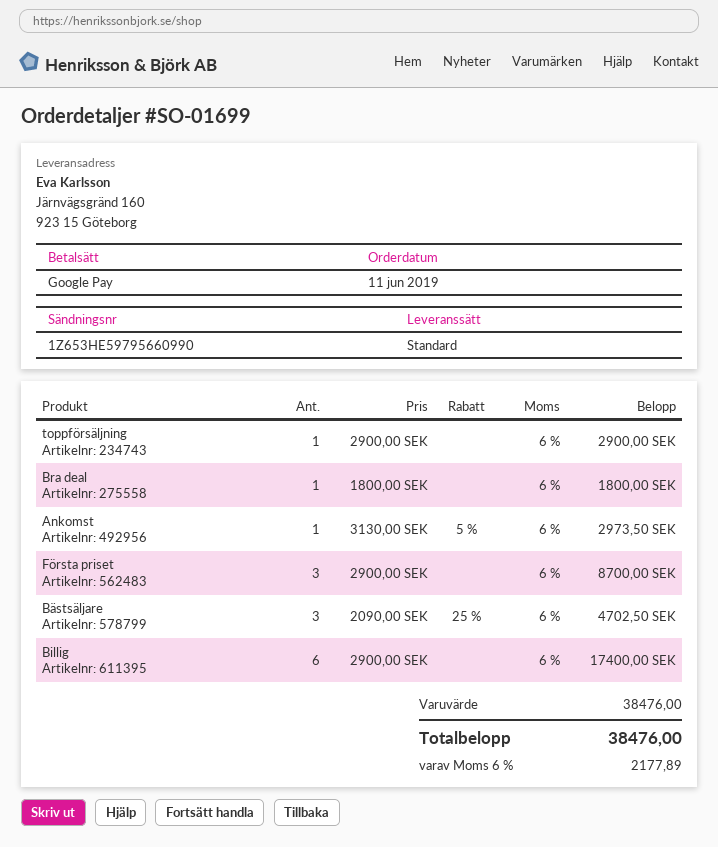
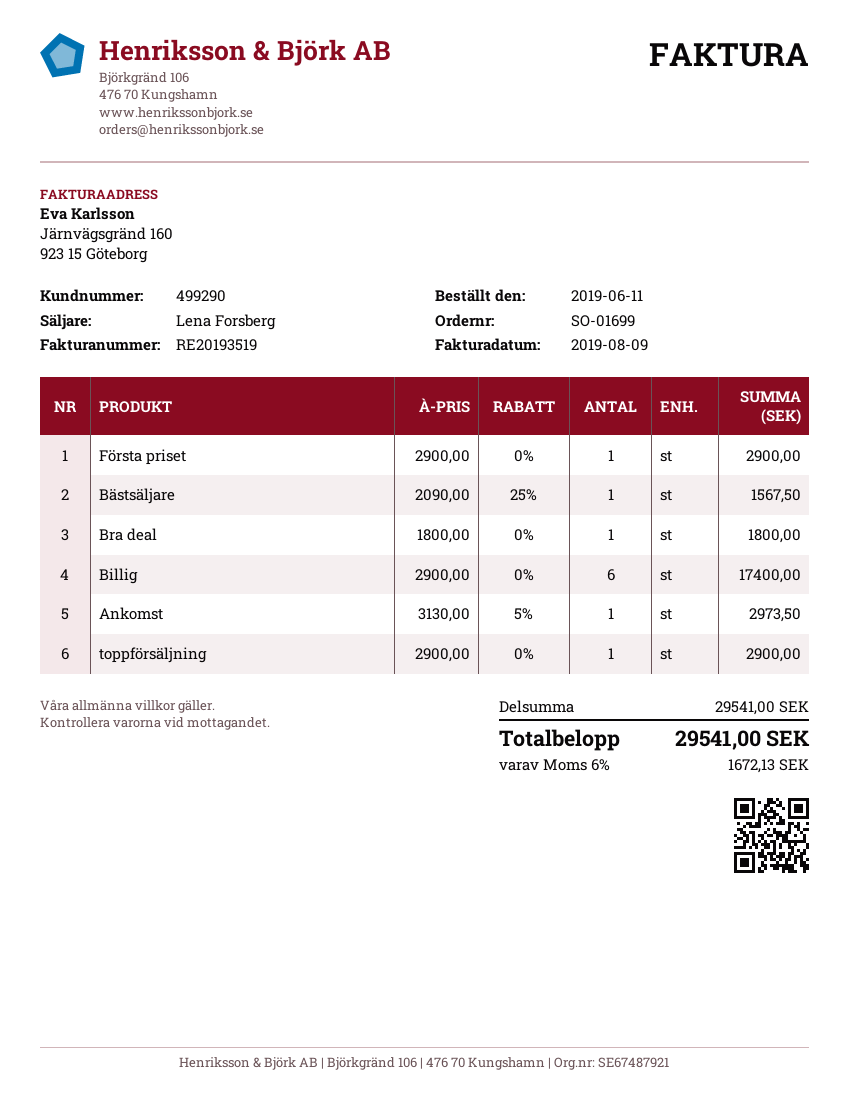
Första priset: 3 x 2900.00 = 8700.00 -> 1 x 2900.00 = 2900.00
Bästsäljare: 3 x 2090.00 - 25% = 4702.50 -> 1 x 2090.00 - 25% = 1567.50
subtotal: 38476.00 -> 29541.00
tax: 6% = 2177.89 -> 6% = 1672.13
total: 38476.00 -> 29541.00

